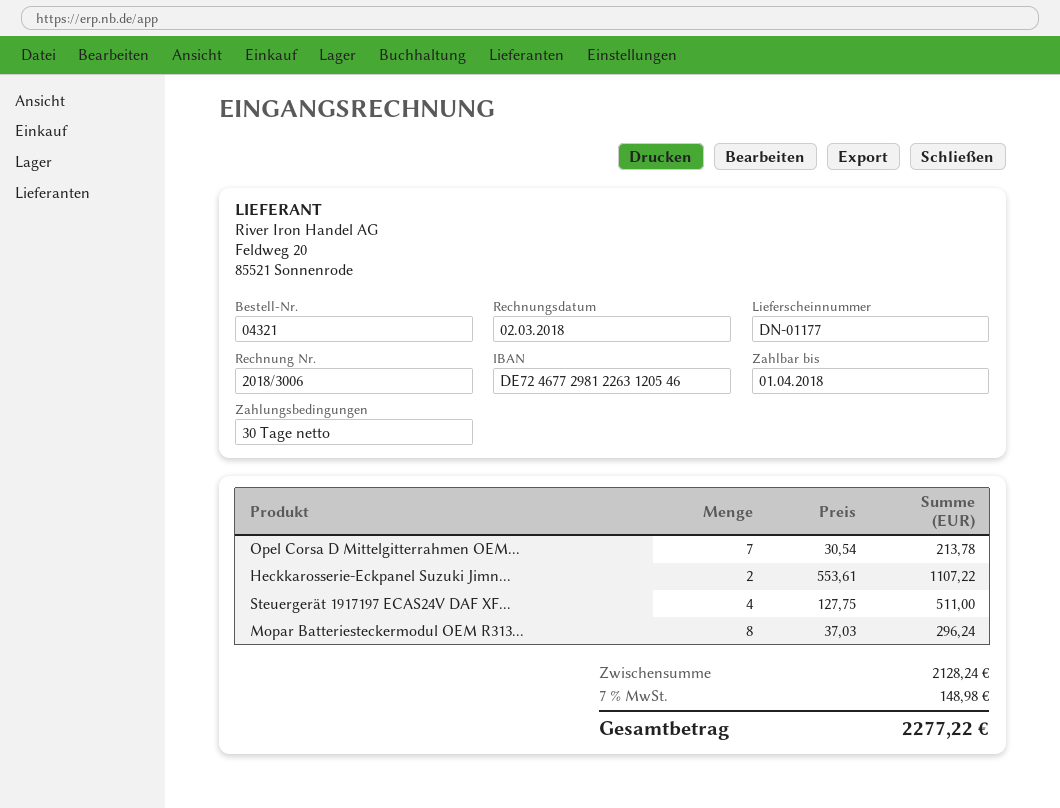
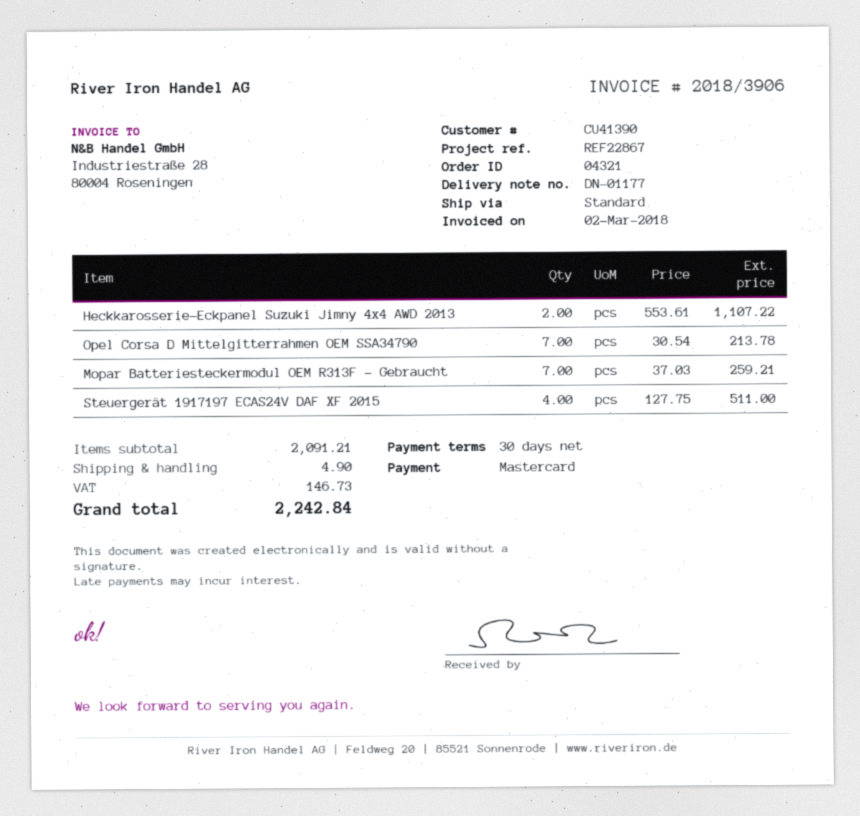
invoice number: 2018/3006 -> 2018/3906
Mopar Batteriesteckermodul OEM R313...: 8 x 37.03 = 296.24 -> 7 x 37.03 = 259.21
subtotal: 2128.24 -> 2091.21
shipping: none -> 4.90
tax: 148.98 -> 146.73
total: 2277.22 -> 2242.84

